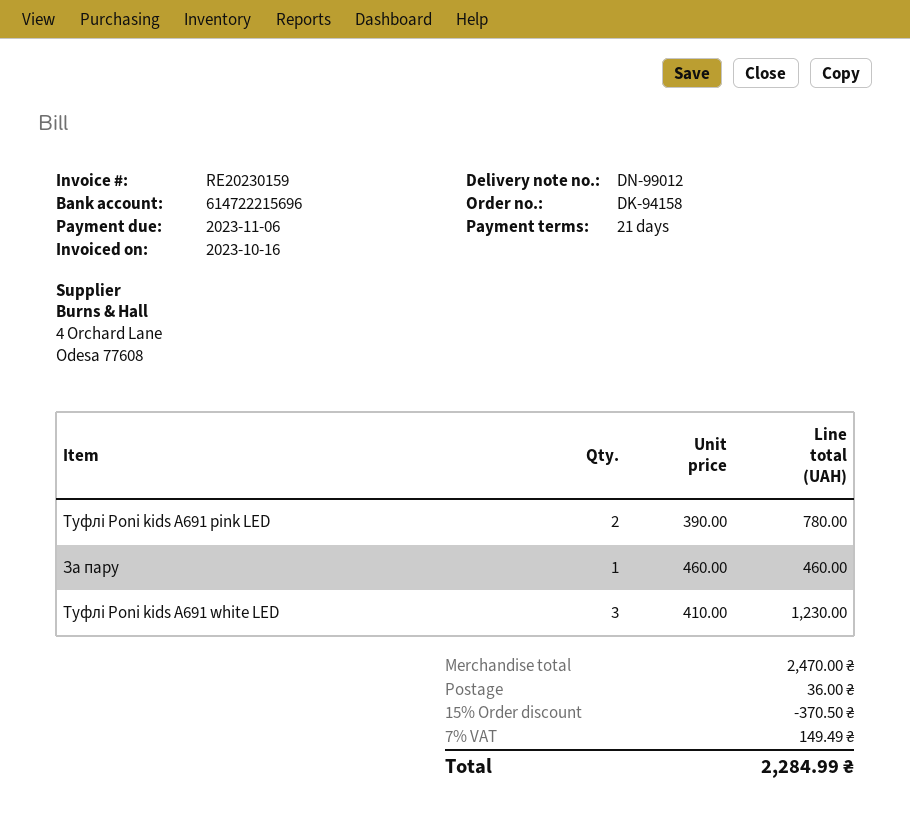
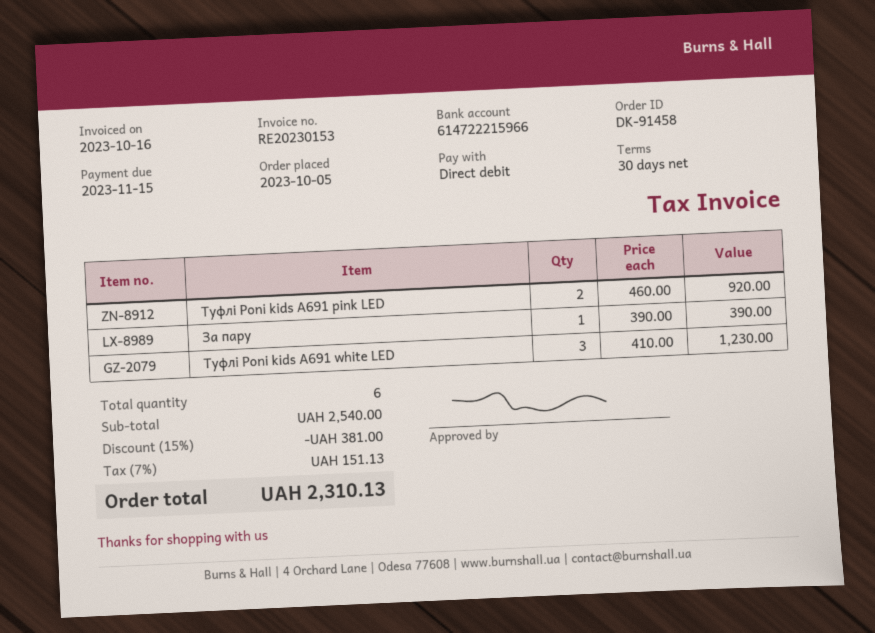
order number: DK-94158 -> DK-91458
invoice number: RE20230159 -> RE20230153
payment terms: 21 days -> 30 days
due date: 2023-11-06 -> 2023-11-15
bank account: 614722215696 -> 614722215966
Туфлі Poni kids A691 pink LED: 2 x 390.00 = 780.00 -> 2 x 460.00 = 920.00
За пару: 1 x 460.00 = 460.00 -> 1 x 390.00 = 390.00
subtotal: 2470.00 -> 2540.00
discount: 15% = 370.50 -> 15% = 381.00
shipping: 36.00 -> none
tax: 7% = 149.49 -> 7% = 151.13
total: 2284.99 -> 2310.13

